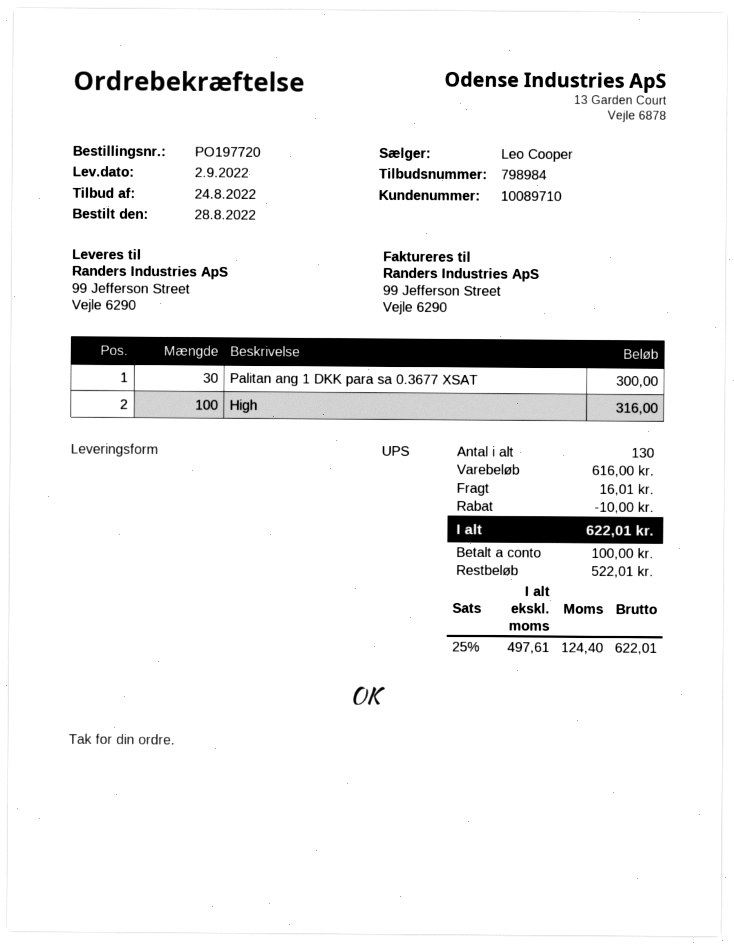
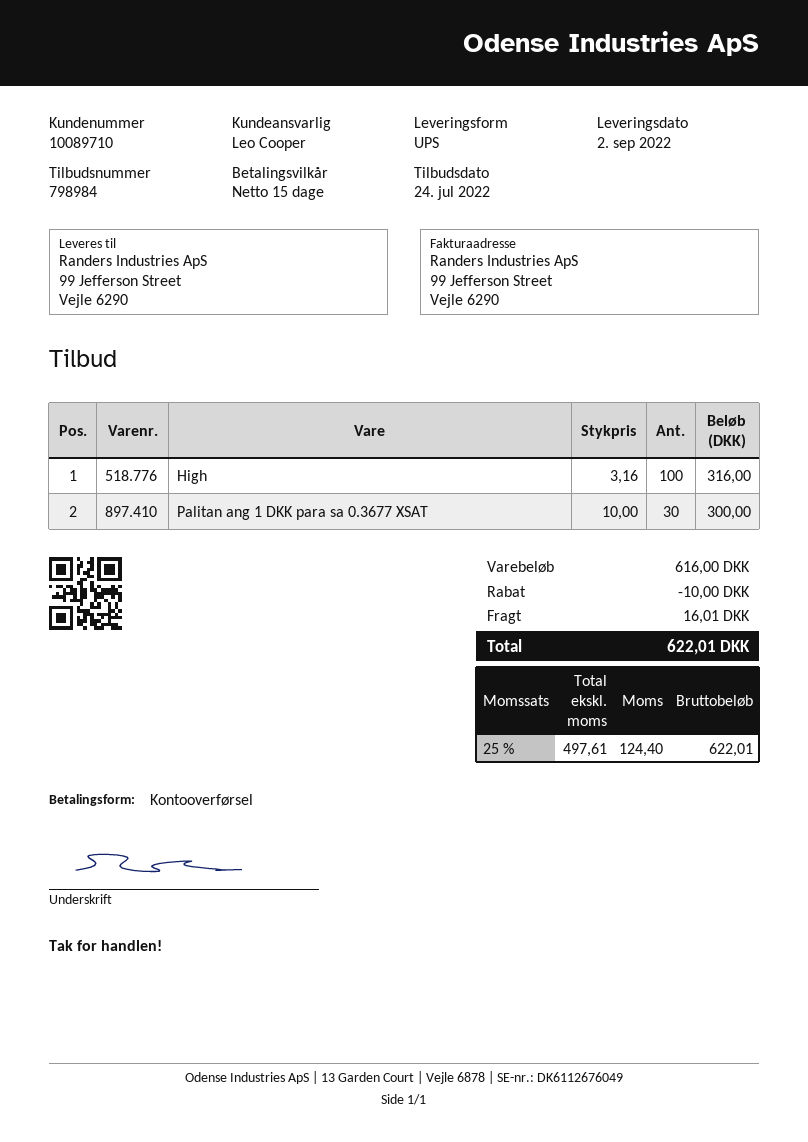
quote date: 2022-08-24 -> 2022-07-24

